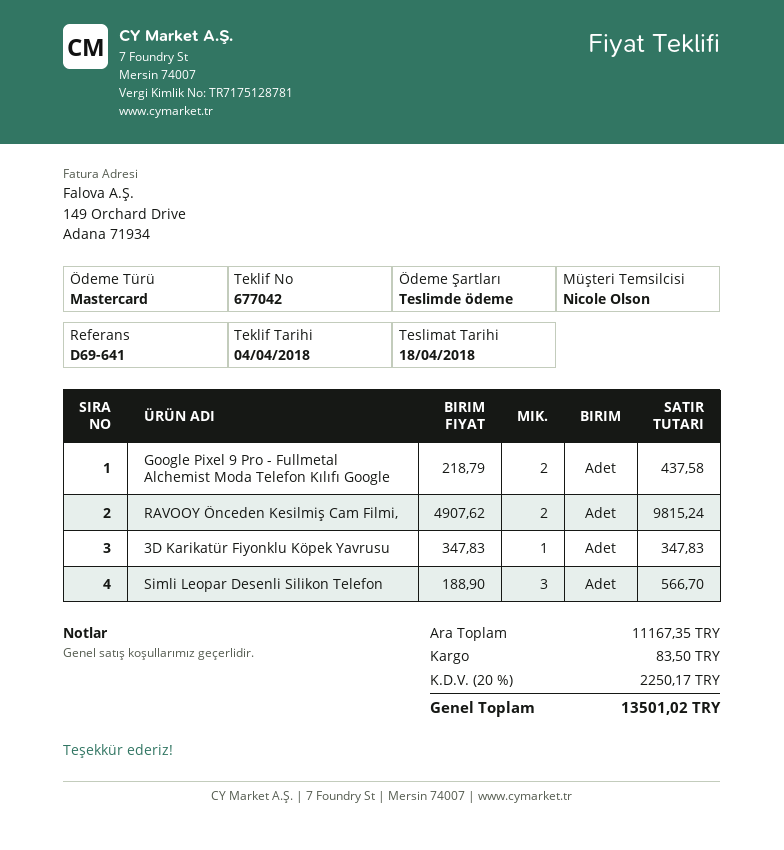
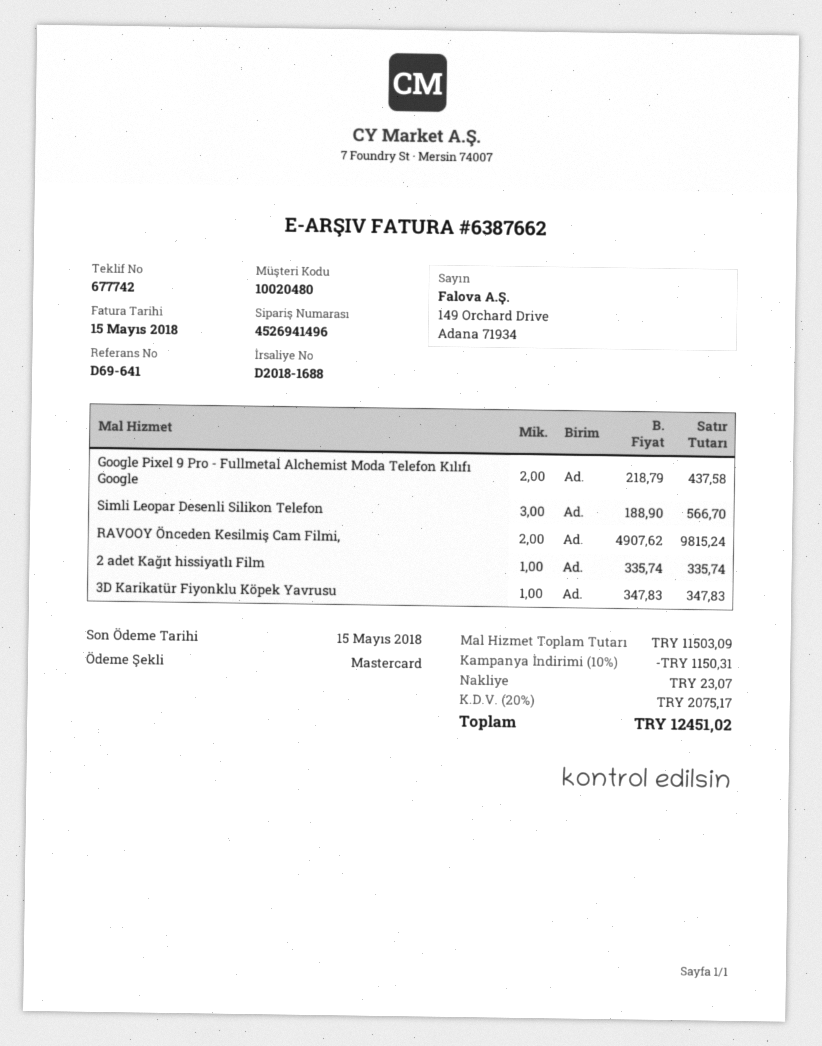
quote number: 677042 -> 677742
2 adet Kağıt hissiyatlı Film: none -> 1 x 335.74 = 335.74
subtotal: 11167.35 -> 11503.09
discount: none -> 10% = 1150.31
shipping: 83.50 -> 23.07
tax: 20% = 2250.17 -> 20% = 2075.17
total: 13501.02 -> 12451.02

